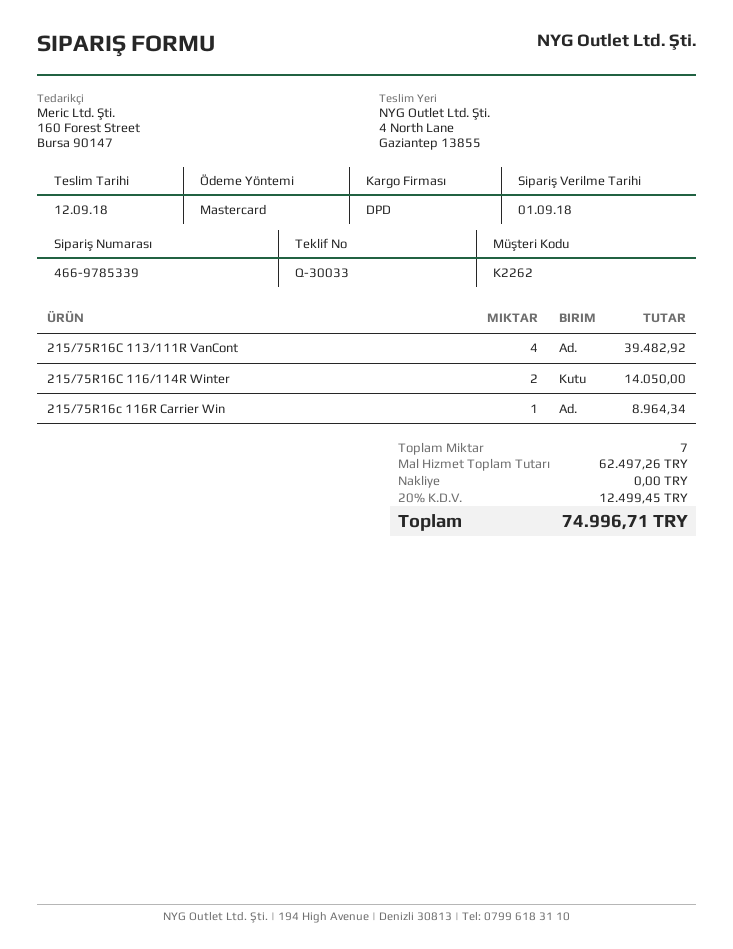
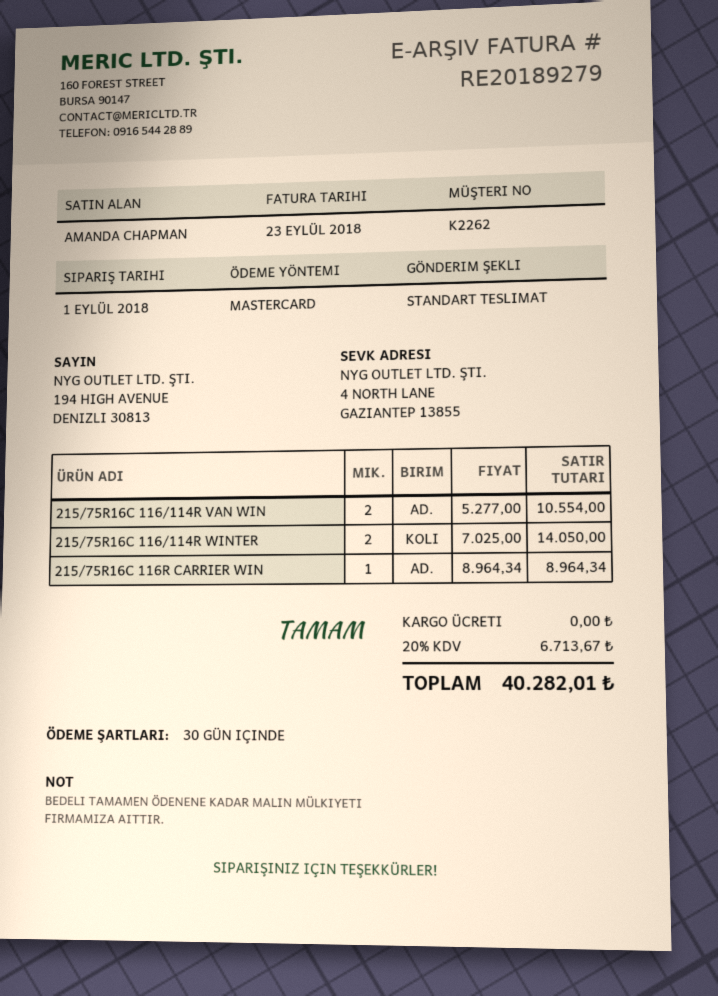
shipping method: DPD -> standard
215/75R16C 113/111R VanCont: 4 for 39482.92 -> none
215/75R16C 116/114R VAN WIN: none -> 2 for 10554.00
tax: 20% = 12499.45 -> 20% = 6713.67
total: 74996.71 -> 40282.01

